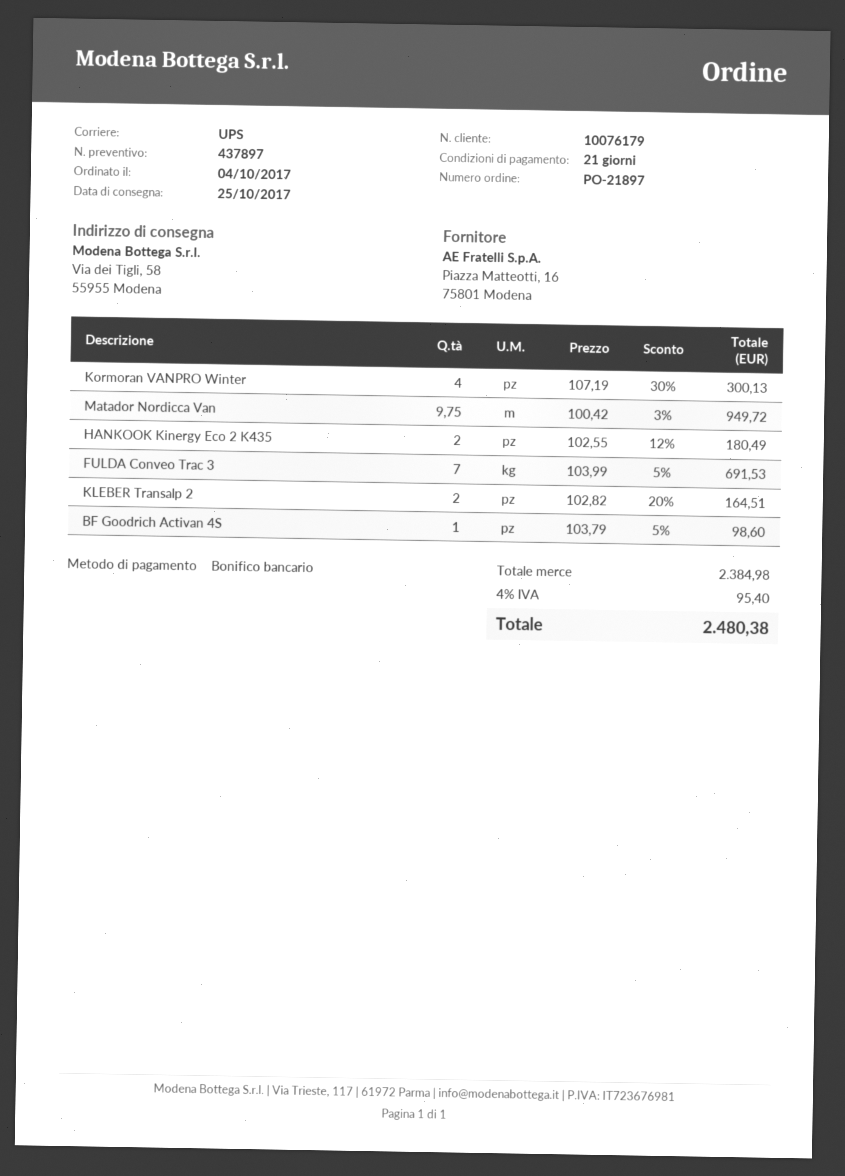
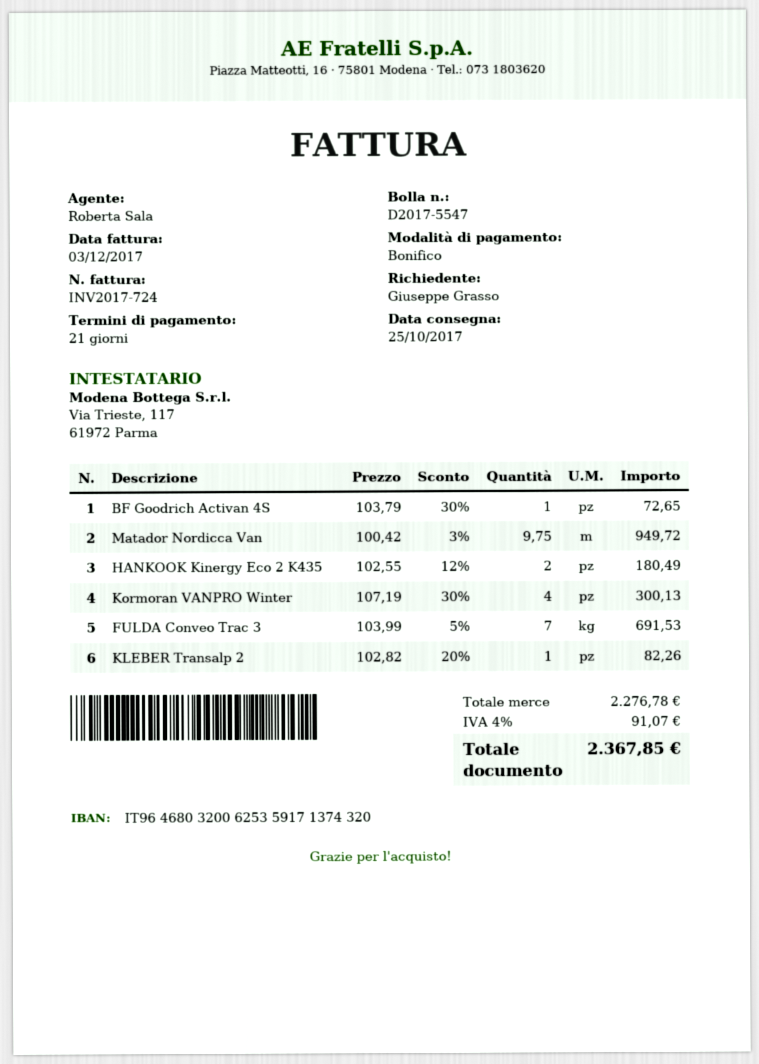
KLEBER Transalp 2: 2 x 102.82 - 20% = 164.51 -> 1 x 102.82 - 20% = 82.26
BF Goodrich Activan 4S: 1 x 103.79 - 5% = 98.60 -> 1 x 103.79 - 30% = 72.65
subtotal: 2384.98 -> 2276.78
tax: 4% = 95.40 -> 4% = 91.07
total: 2480.38 -> 2367.85

